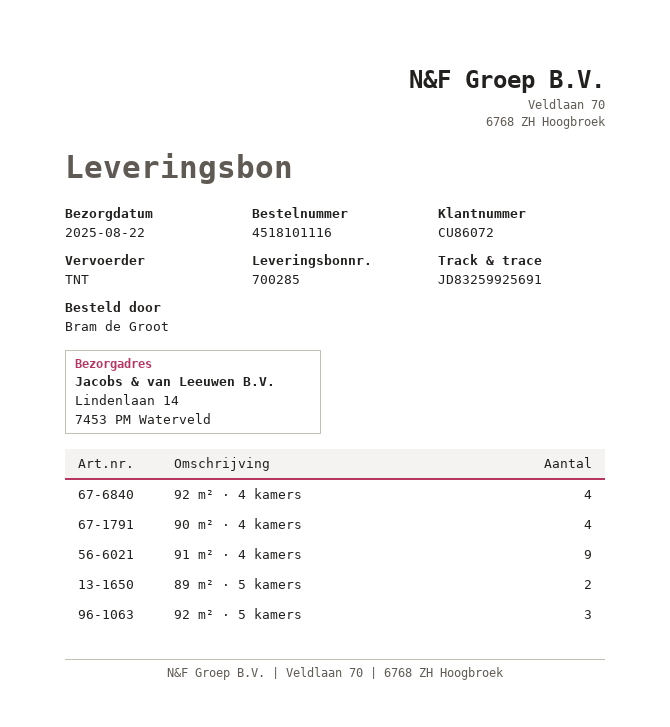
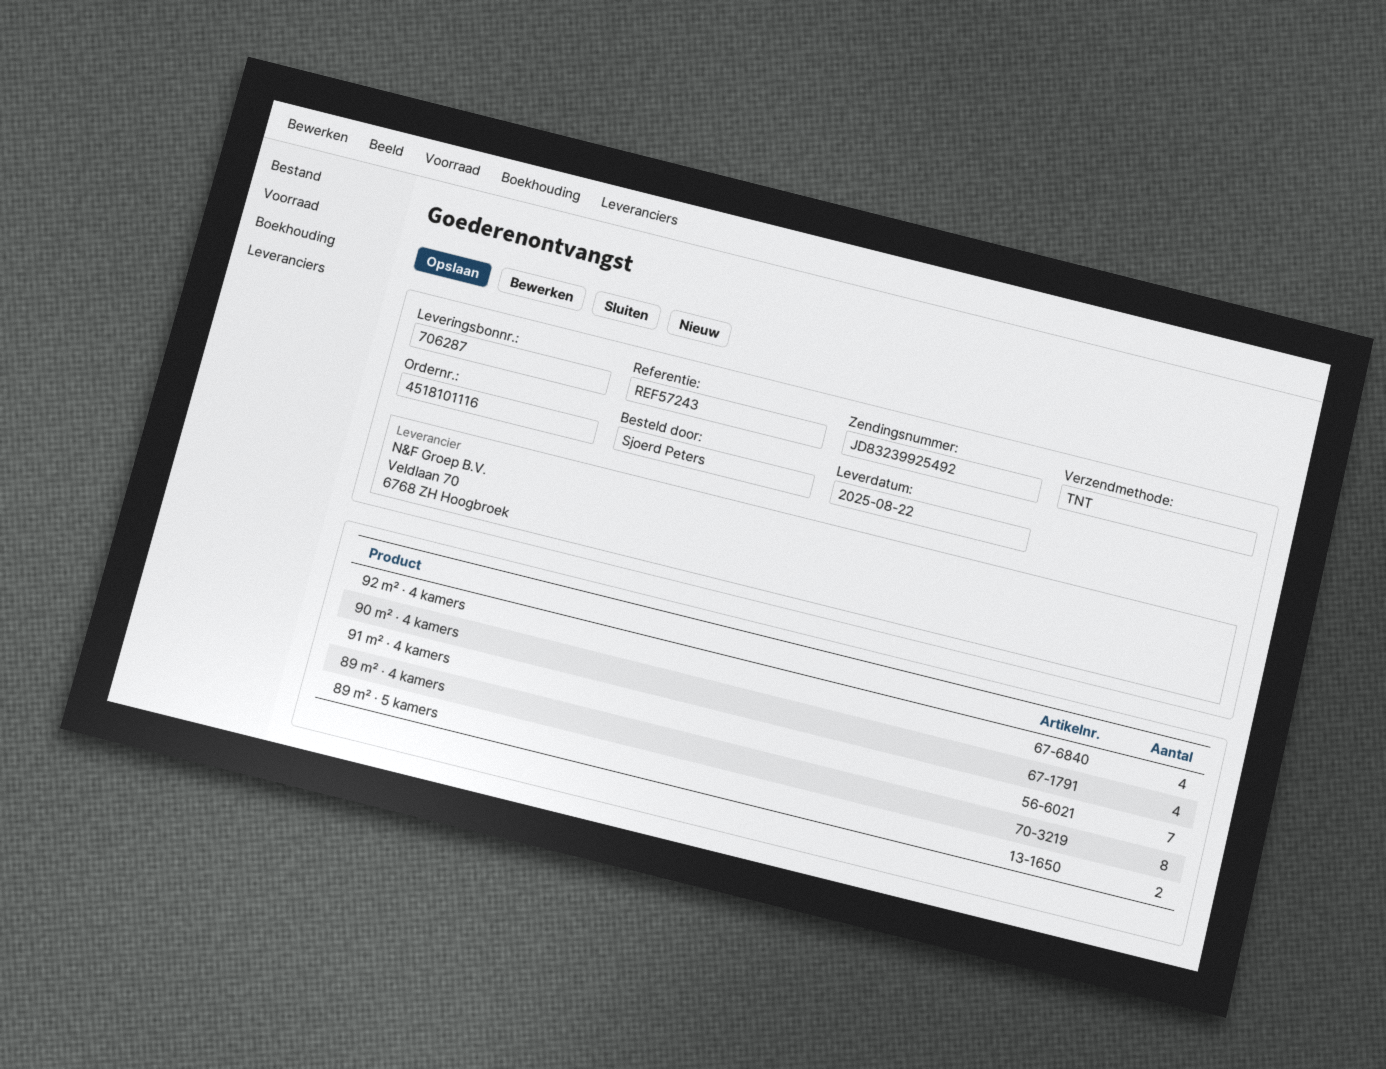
delivery note number: 700285 -> 706287
ordered by: Bram de Groot -> Sjoerd Peters
tracking number: JD83259925691 -> JD83239925492
91 m² · 4 kamers: 9 -> 7
92 m² · 5 kamers: 3 -> none
89 m² · 4 kamers: none -> 8

